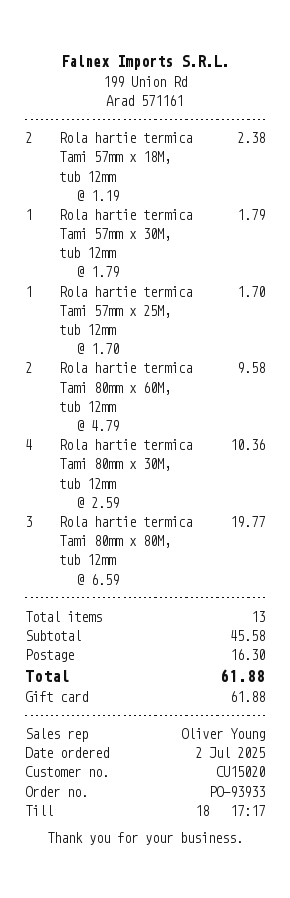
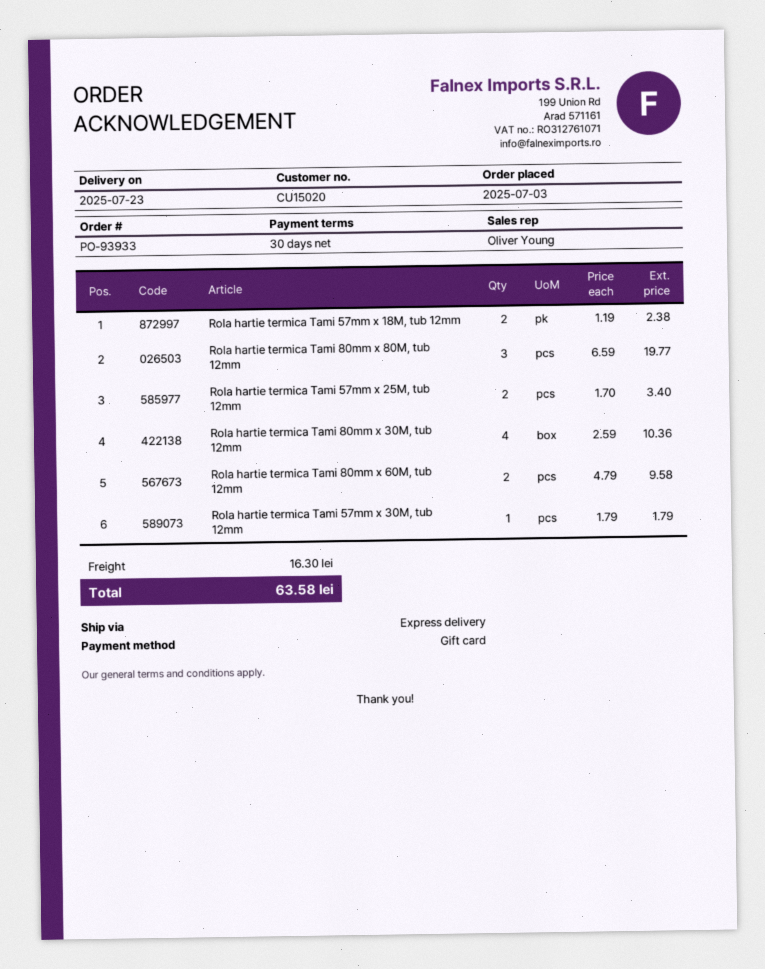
order date: 2025-07-02 -> 2025-07-03
Rola hartie termica Tami 57mm x 25M, tub 12mm: 1 x 1.70 = 1.70 -> 2 x 1.70 = 3.40
total: 61.88 -> 63.58

